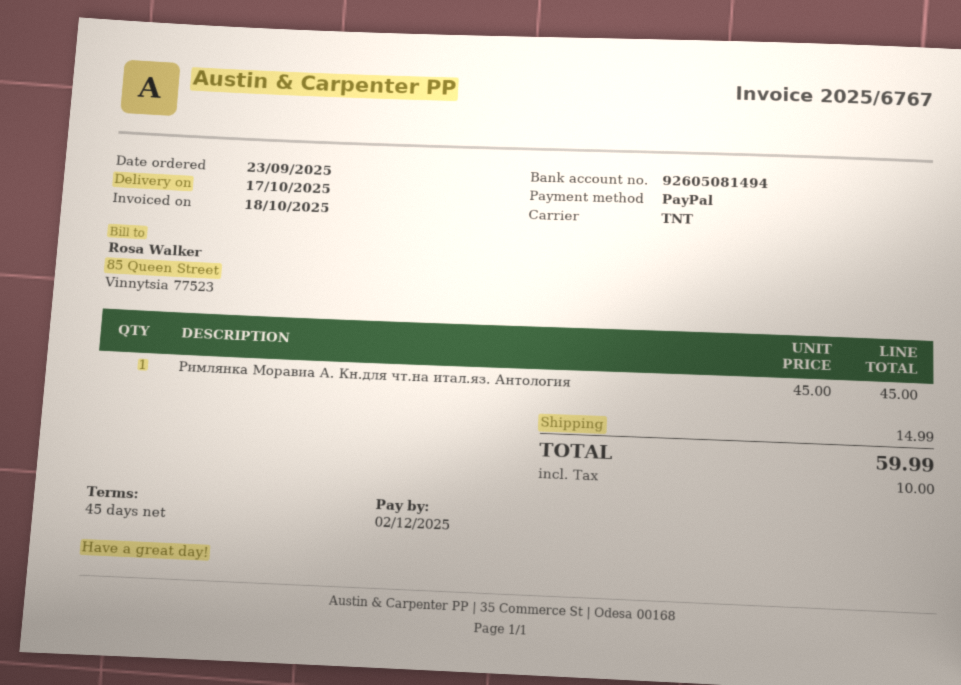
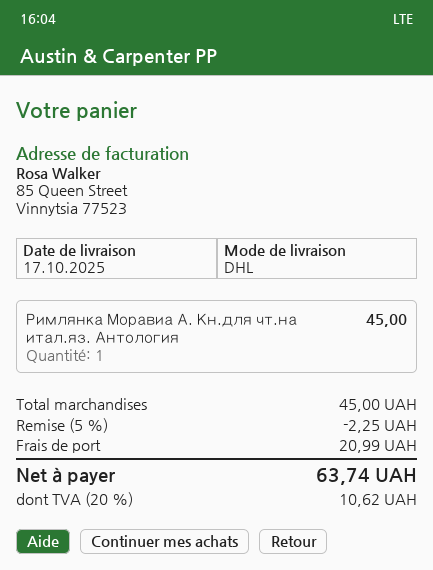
shipping method: TNT -> DHL
discount: none -> 5% = 2.25
shipping: 14.99 -> 20.99
tax: 10.00 -> 10.62
total: 59.99 -> 63.74

